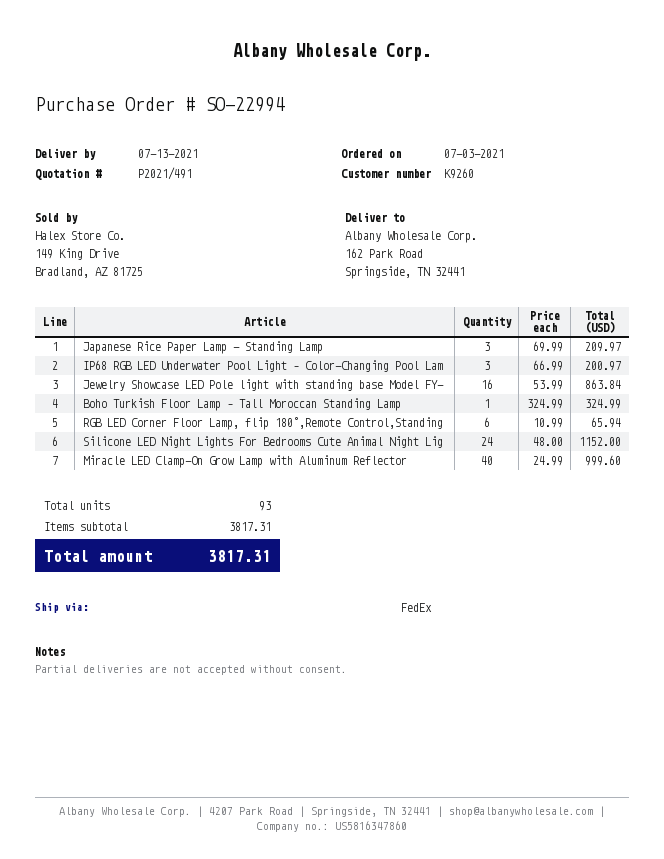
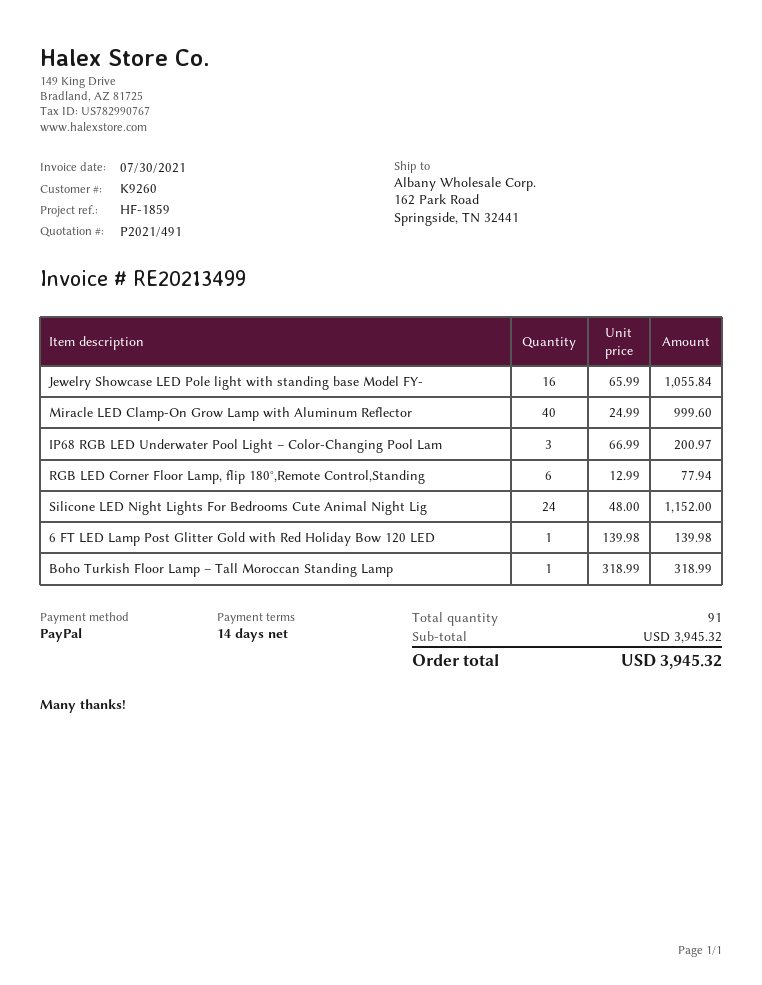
Japanese Rice Paper Lamp - Standing Lamp: 3 x 69.99 = 209.97 -> none
Jewelry Showcase LED Pole light with standing base Model FY-: 16 x 53.99 = 863.84 -> 16 x 65.99 = 1055.84
Boho Turkish Floor Lamp – Tall Moroccan Standing Lamp: 1 x 324.99 = 324.99 -> 1 x 318.99 = 318.99
RGB LED Corner Floor Lamp, flip 180°,Remote Control,Standing: 6 x 10.99 = 65.94 -> 6 x 12.99 = 77.94
6 FT LED Lamp Post Glitter Gold with Red Holiday Bow 120 LED: none -> 1 x 139.98 = 139.98
total quantity: 93 -> 91
subtotal: 3817.31 -> 3945.32
total: 3817.31 -> 3945.32

